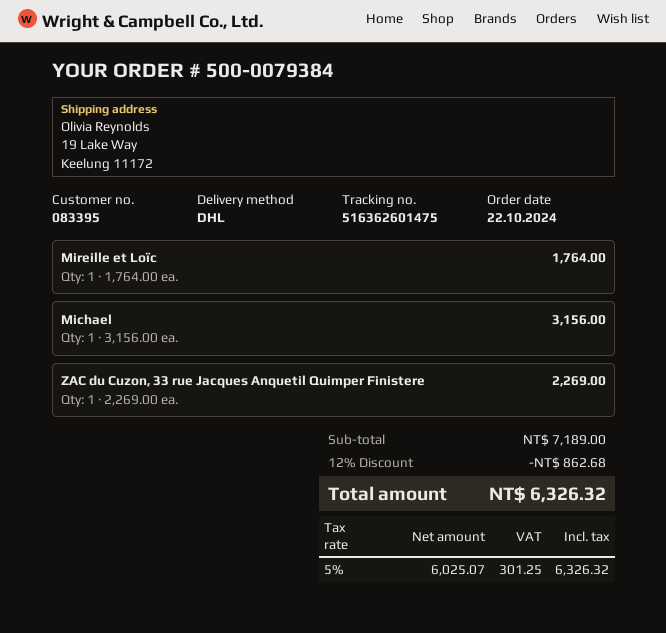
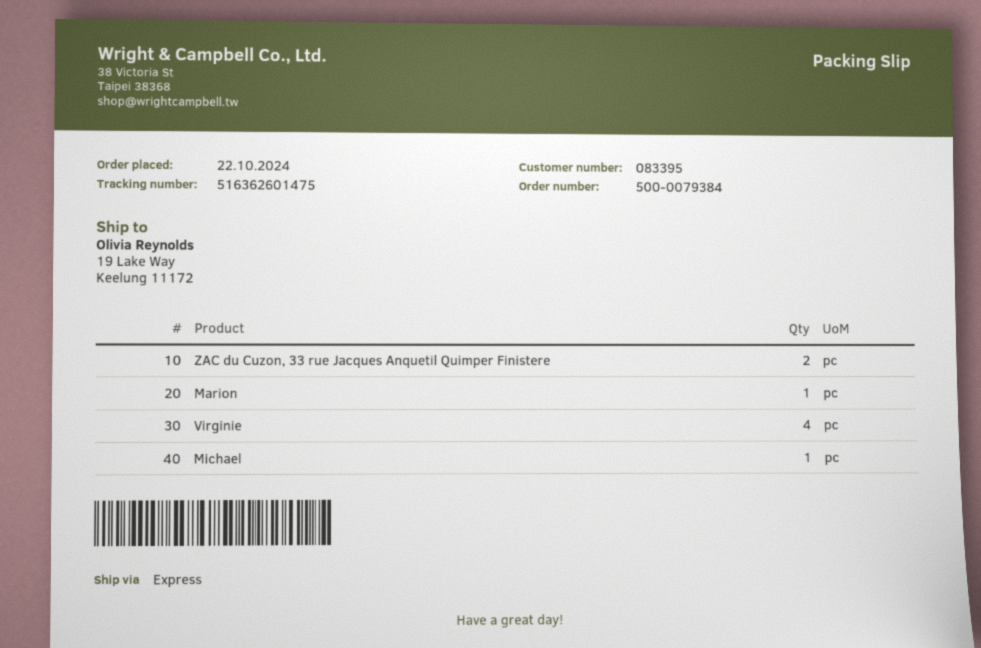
shipping method: DHL -> express
Mireille et Loïc: 1 -> none
ZAC du Cuzon, 33 rue Jacques Anquetil Quimper Finistere: 1 -> 2
Marion: none -> 1
Virginie: none -> 4

